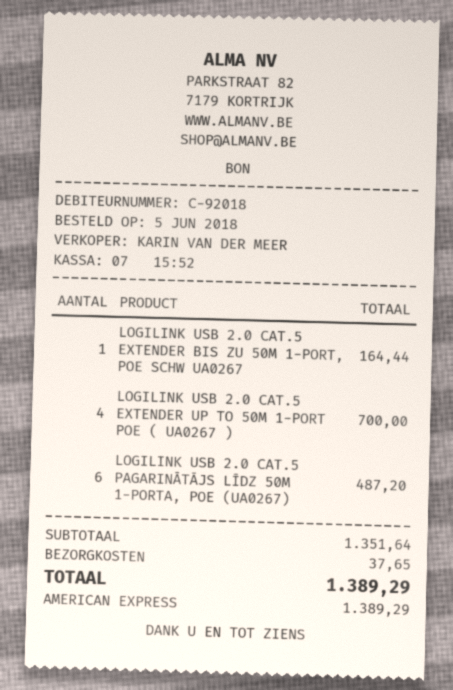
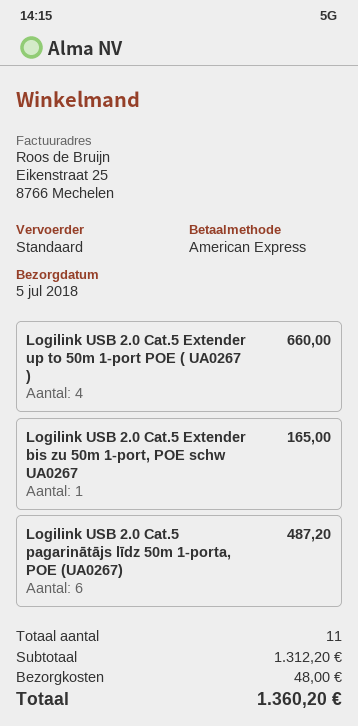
LOGILINK USB 2.0 CAT.5 EXTENDER BIS ZU 50M 1-PORT, POE SCHW UA0267: 1 for 164.44 -> 1 for 165.00
LOGILINK USB 2.0 CAT.5 EXTENDER UP TO 50M 1-PORT POE ( UA0267 ): 4 for 700.00 -> 4 for 660.00
subtotal: 1351.64 -> 1312.20
shipping: 37.65 -> 48.00
total: 1389.29 -> 1360.20

